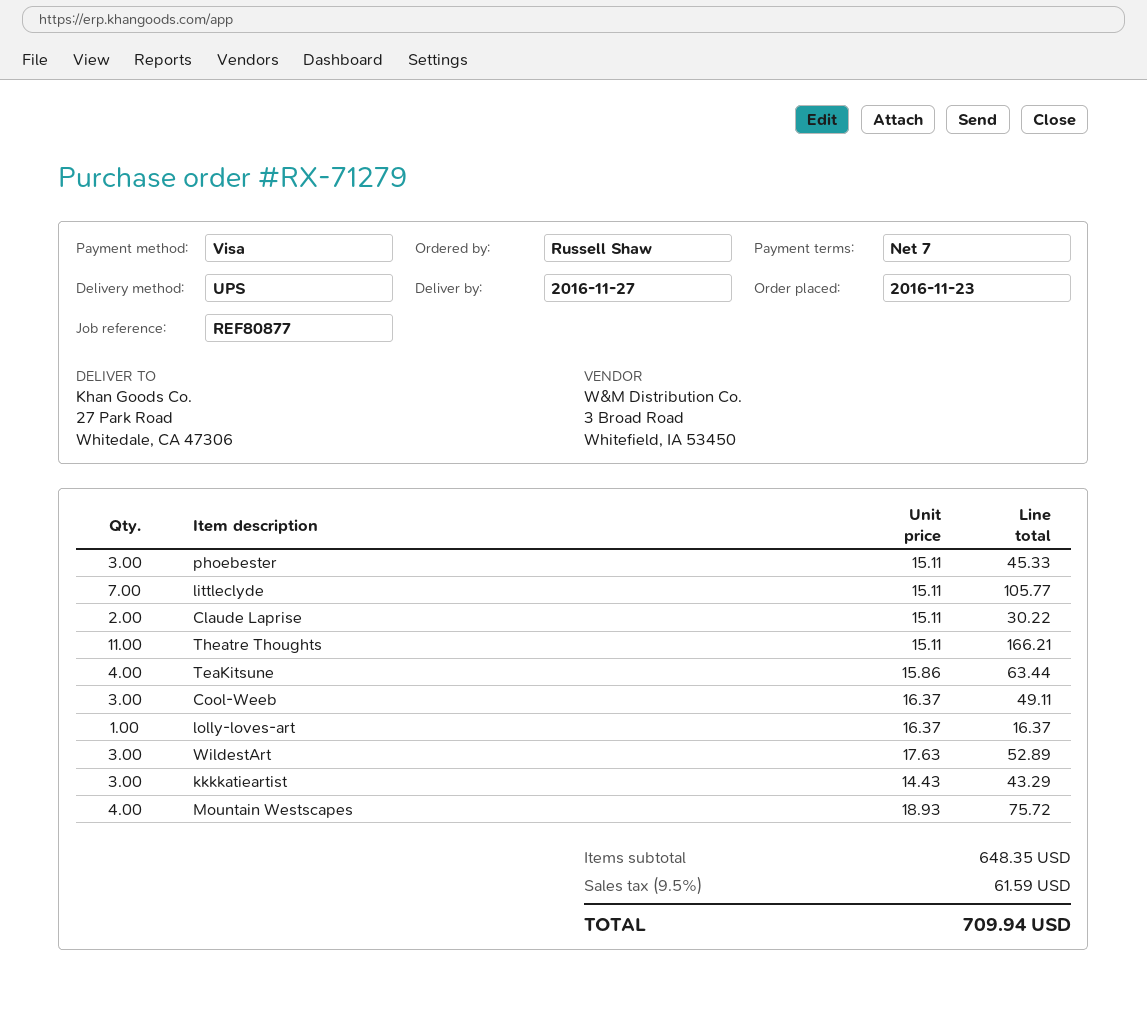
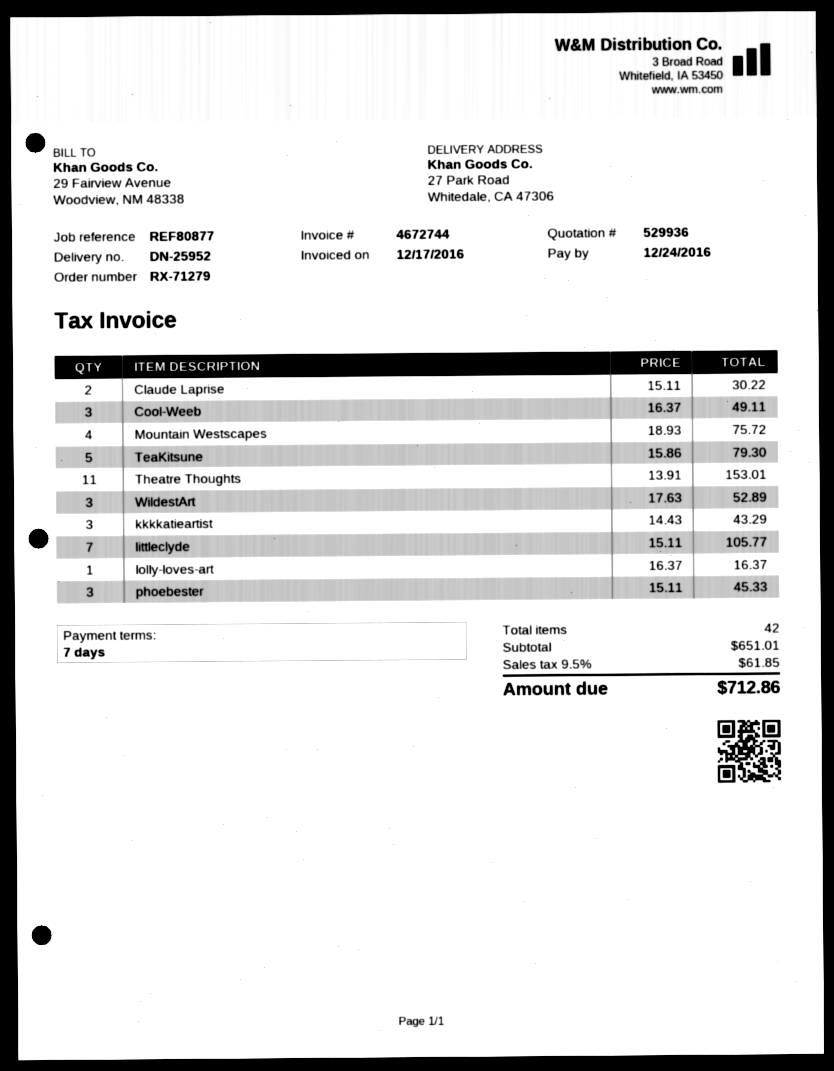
Theatre Thoughts: 11 x 15.11 = 166.21 -> 11 x 13.91 = 153.01
TeaKitsune: 4 x 15.86 = 63.44 -> 5 x 15.86 = 79.30
subtotal: 648.35 -> 651.01
tax: 9.5% = 61.59 -> 9.5% = 61.85
total: 709.94 -> 712.86

